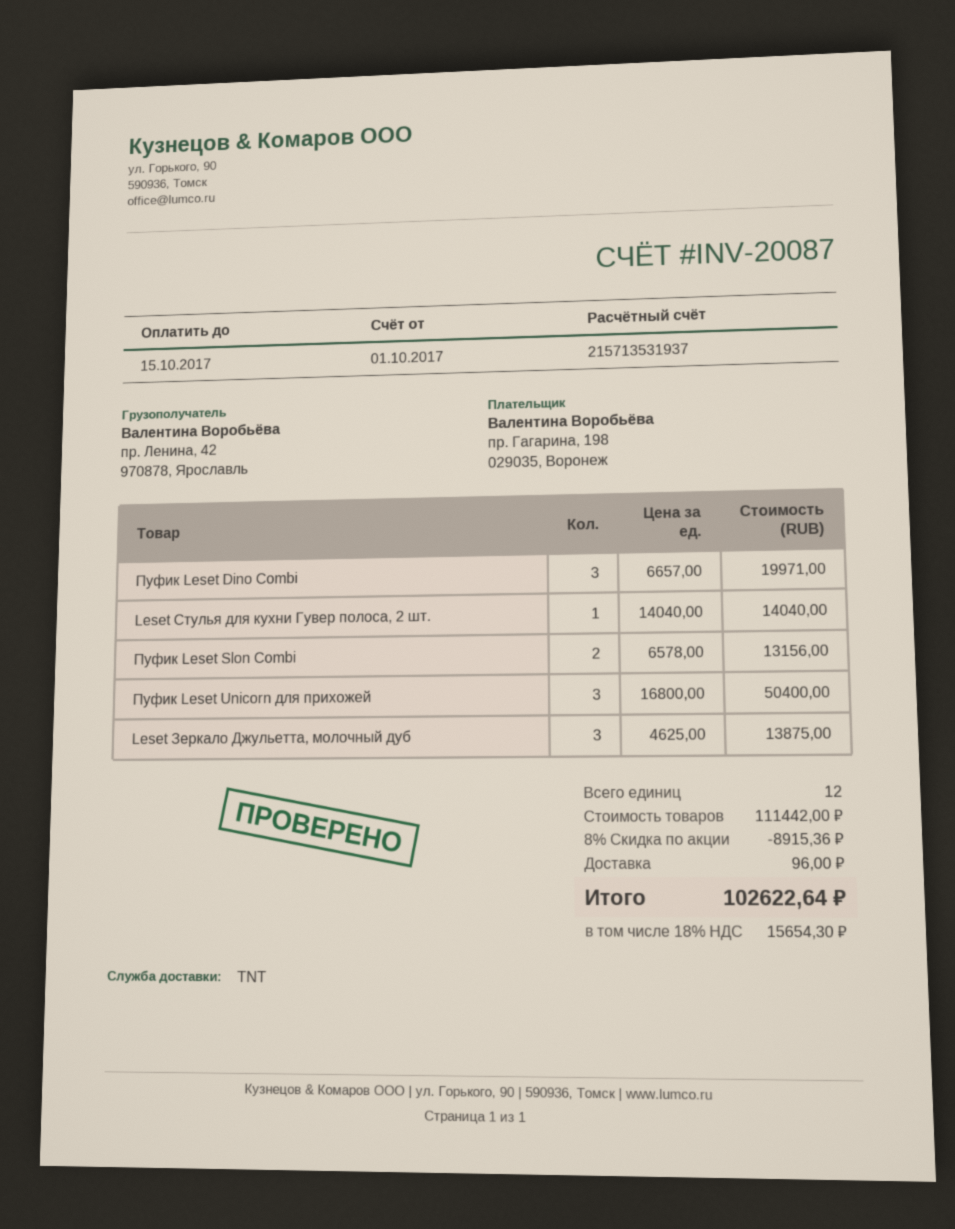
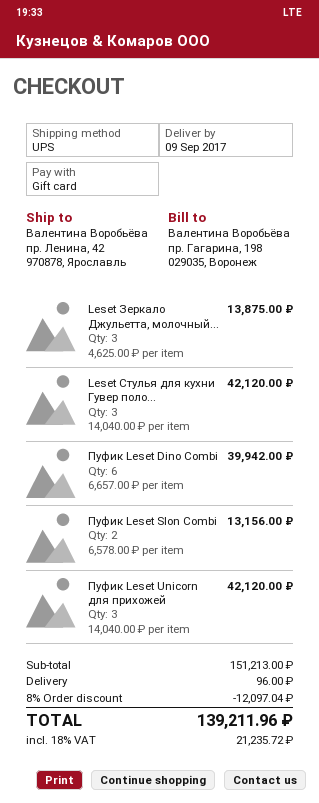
shipping method: TNT -> UPS
Пуфик Leset Dino Combi: 3 x 6657.00 = 19971.00 -> 6 x 6657.00 = 39942.00
Leset Стулья для кухни Гувер полоса, 2 шт.: 1 x 14040.00 = 14040.00 -> 3 x 14040.00 = 42120.00
Пуфик Leset Unicorn для прихожей: 3 x 16800.00 = 50400.00 -> 3 x 14040.00 = 42120.00
subtotal: 111442.00 -> 151213.00
discount: 8% = 8915.36 -> 8% = 12097.04
tax: 18% = 15654.30 -> 18% = 21235.72
total: 102622.64 -> 139211.96

